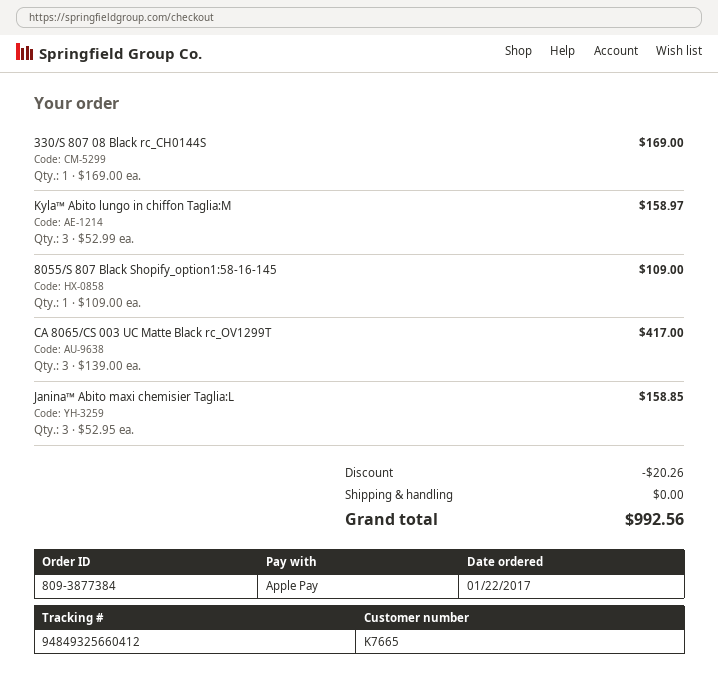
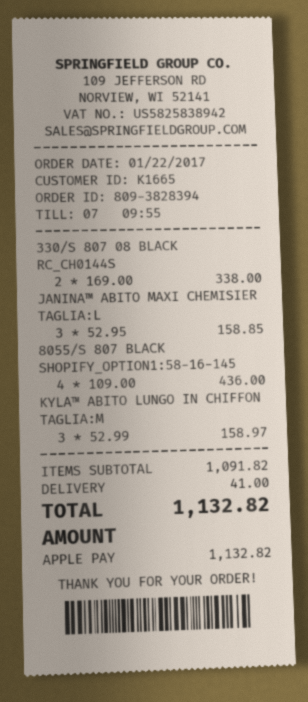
order number: 809-3877384 -> 809-3828394
customer number: K7665 -> K1665
330/S 807 08 Black rc_CH0144S: 1 x 169.00 = 169.00 -> 2 x 169.00 = 338.00
8055/S 807 Black Shopify_option1:58-16-145: 1 x 109.00 = 109.00 -> 4 x 109.00 = 436.00
CA 8065/CS 003 UC Matte Black rc_OV1299T: 3 x 139.00 = 417.00 -> none
discount: 20.26 -> none
shipping: 0.00 -> 41.00
total: 992.56 -> 1132.82

